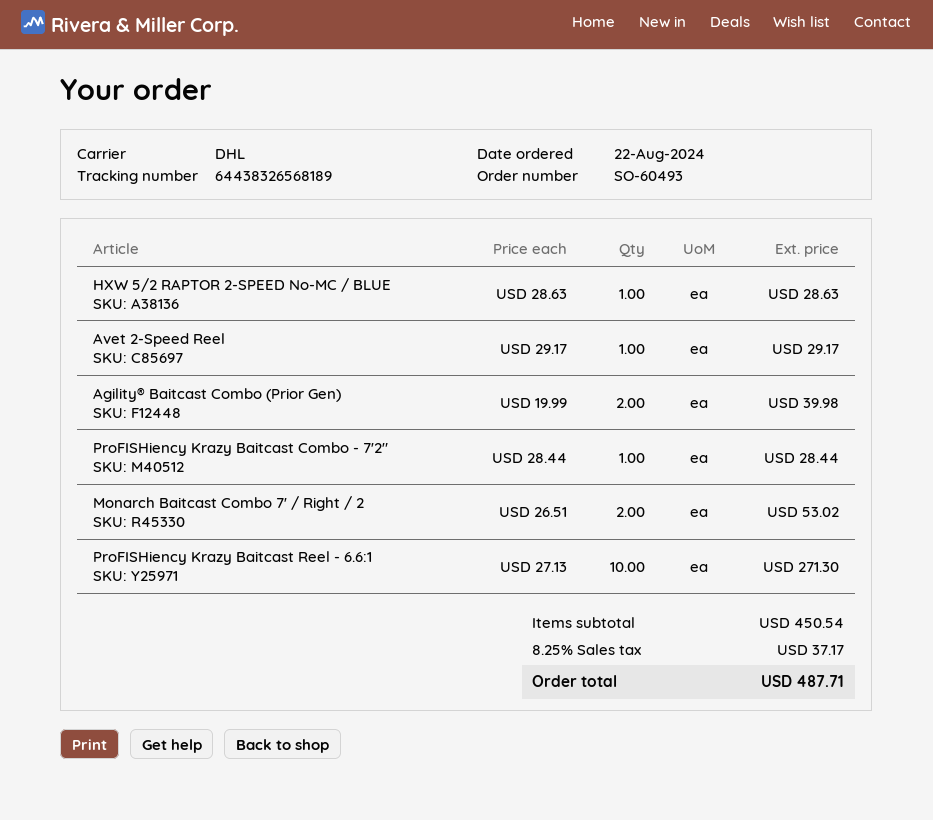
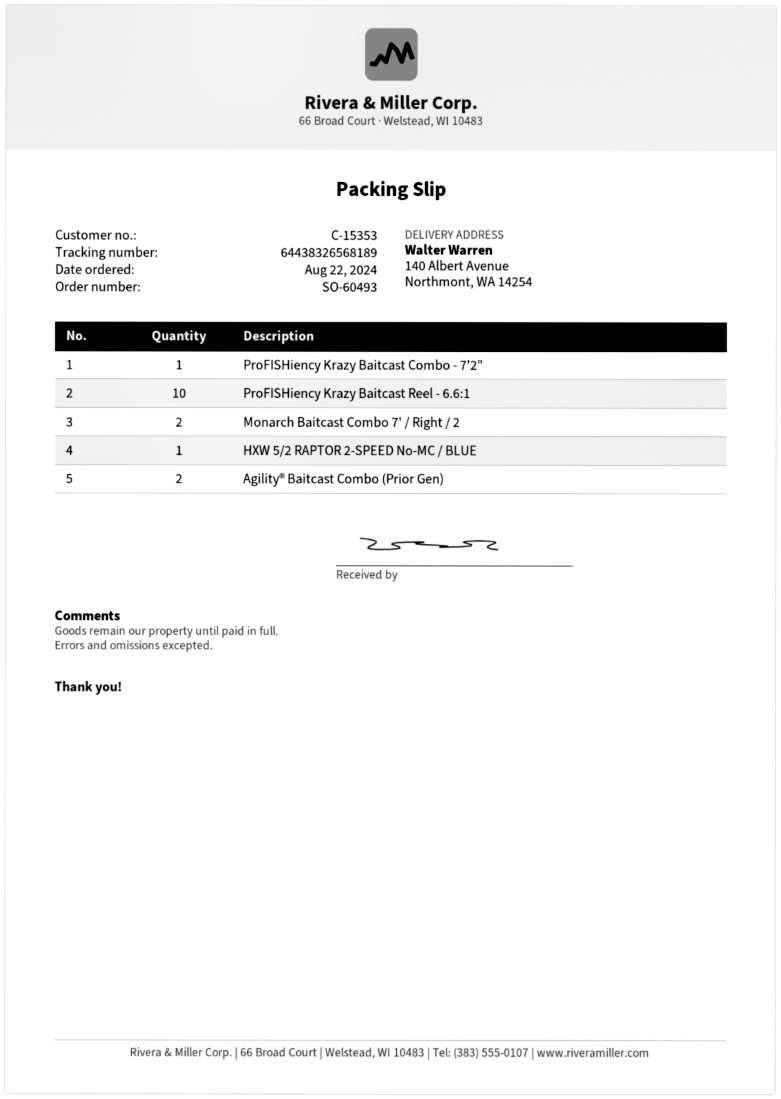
Avet 2-Speed Reel: 1 -> none

